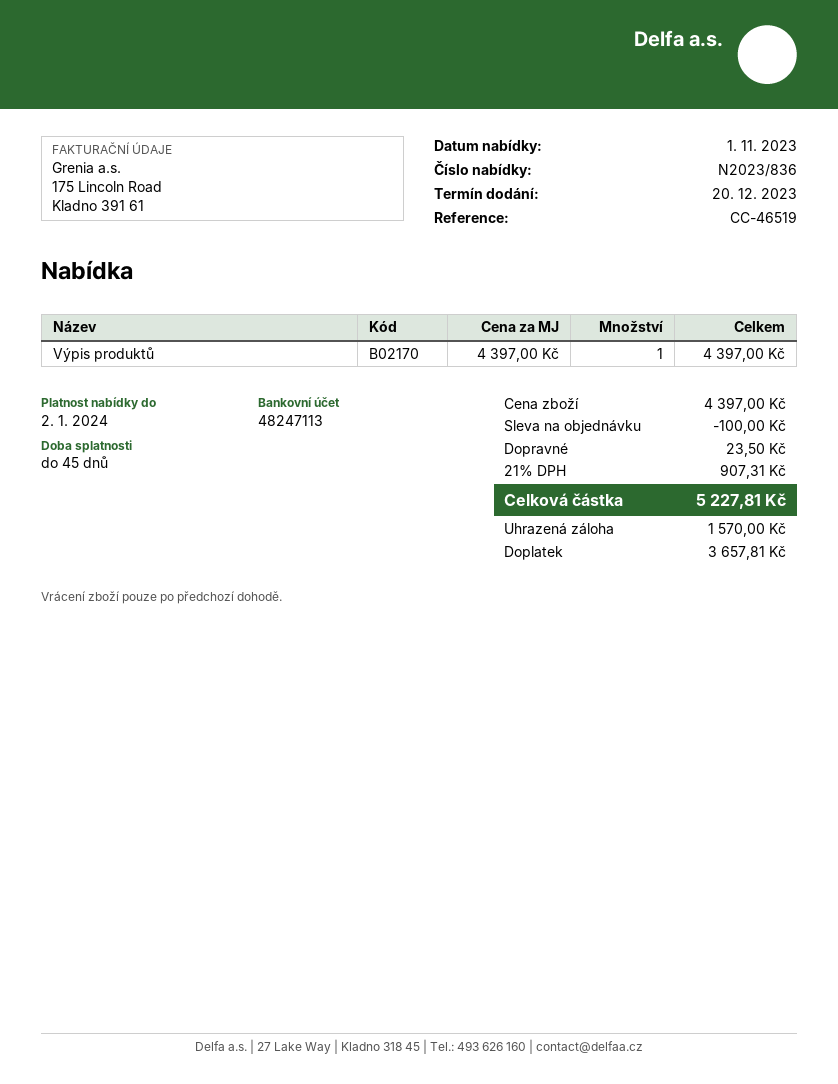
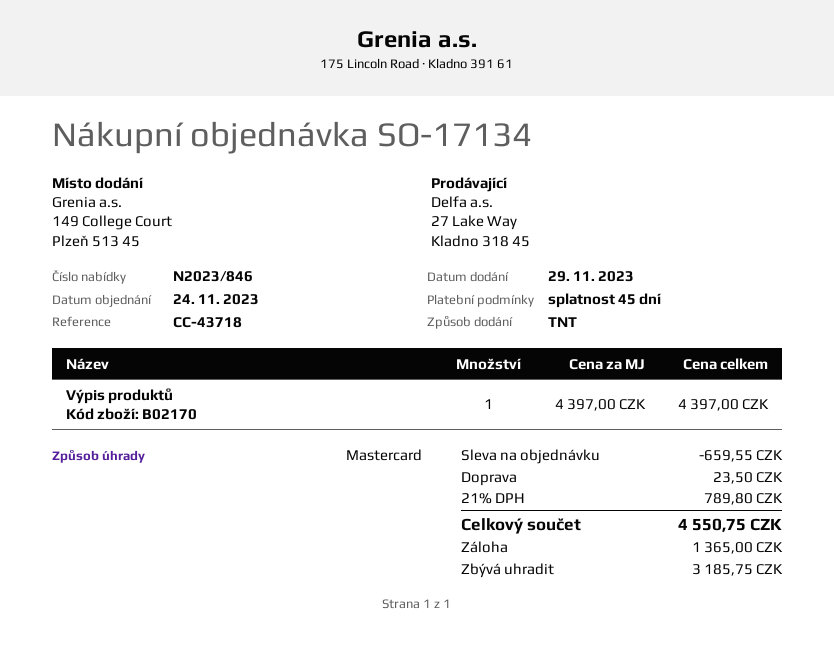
quote number: N2023/836 -> N2023/846
delivery date: 2023-12-20 -> 2023-11-29
reference: CC-46519 -> CC-43718
discount: 100.00 -> 659.55
tax: 21% = 907.31 -> 21% = 789.80
total: 5227.81 -> 4550.75
deposit: 1570.00 -> 1365.00
balance: 3657.81 -> 3185.75

